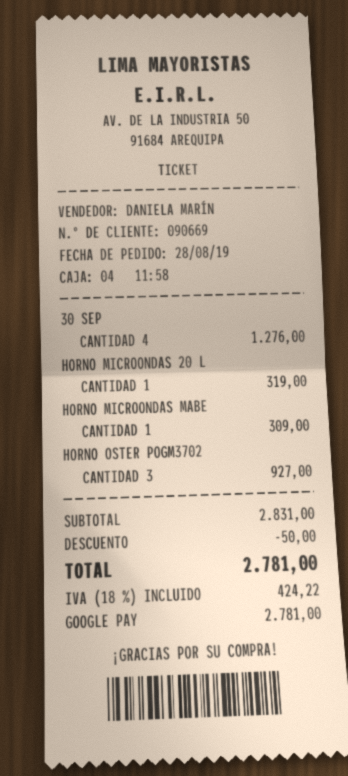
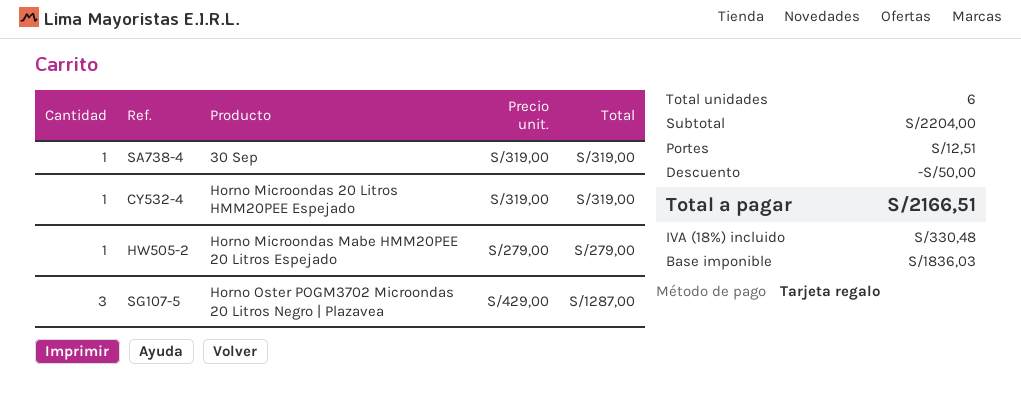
payment method: Google Pay -> gift card
30 SEP: 4 for 1276.00 -> 1 for 319.00
HORNO MICROONDAS MABE: 1 for 309.00 -> 1 for 279.00
HORNO OSTER POGM3702: 3 for 927.00 -> 3 for 1287.00
subtotal: 2831.00 -> 2204.00
shipping: none -> 12.51
tax: 18% = 424.22 -> 18% = 330.48
total: 2781.00 -> 2166.51

